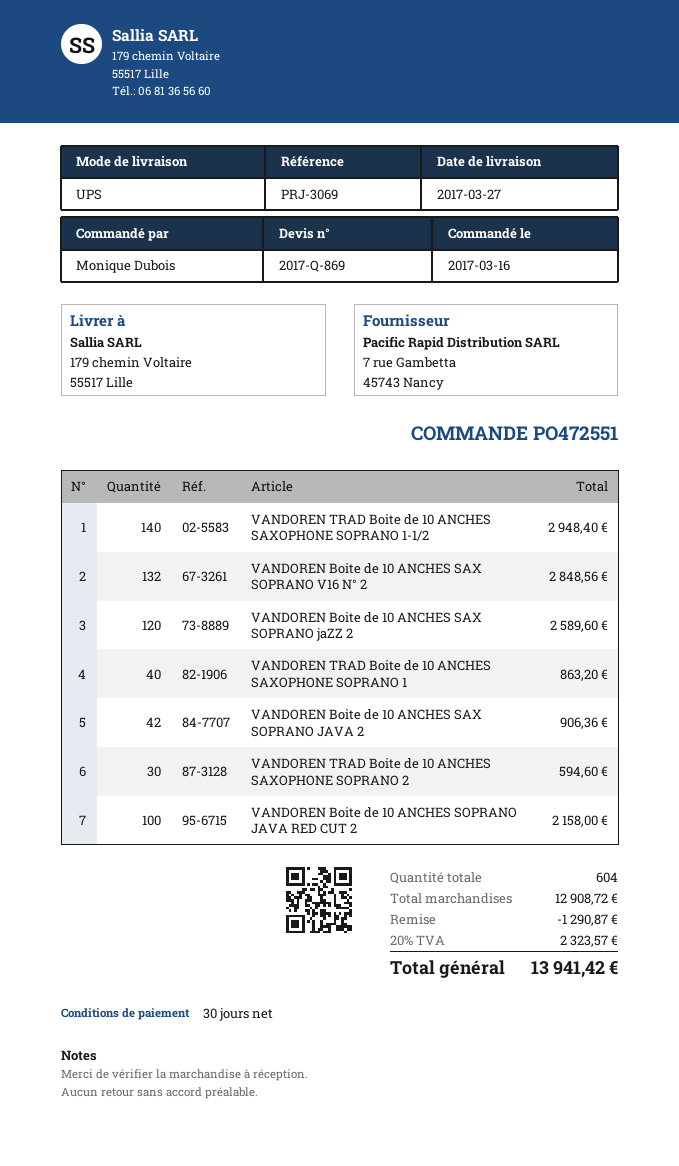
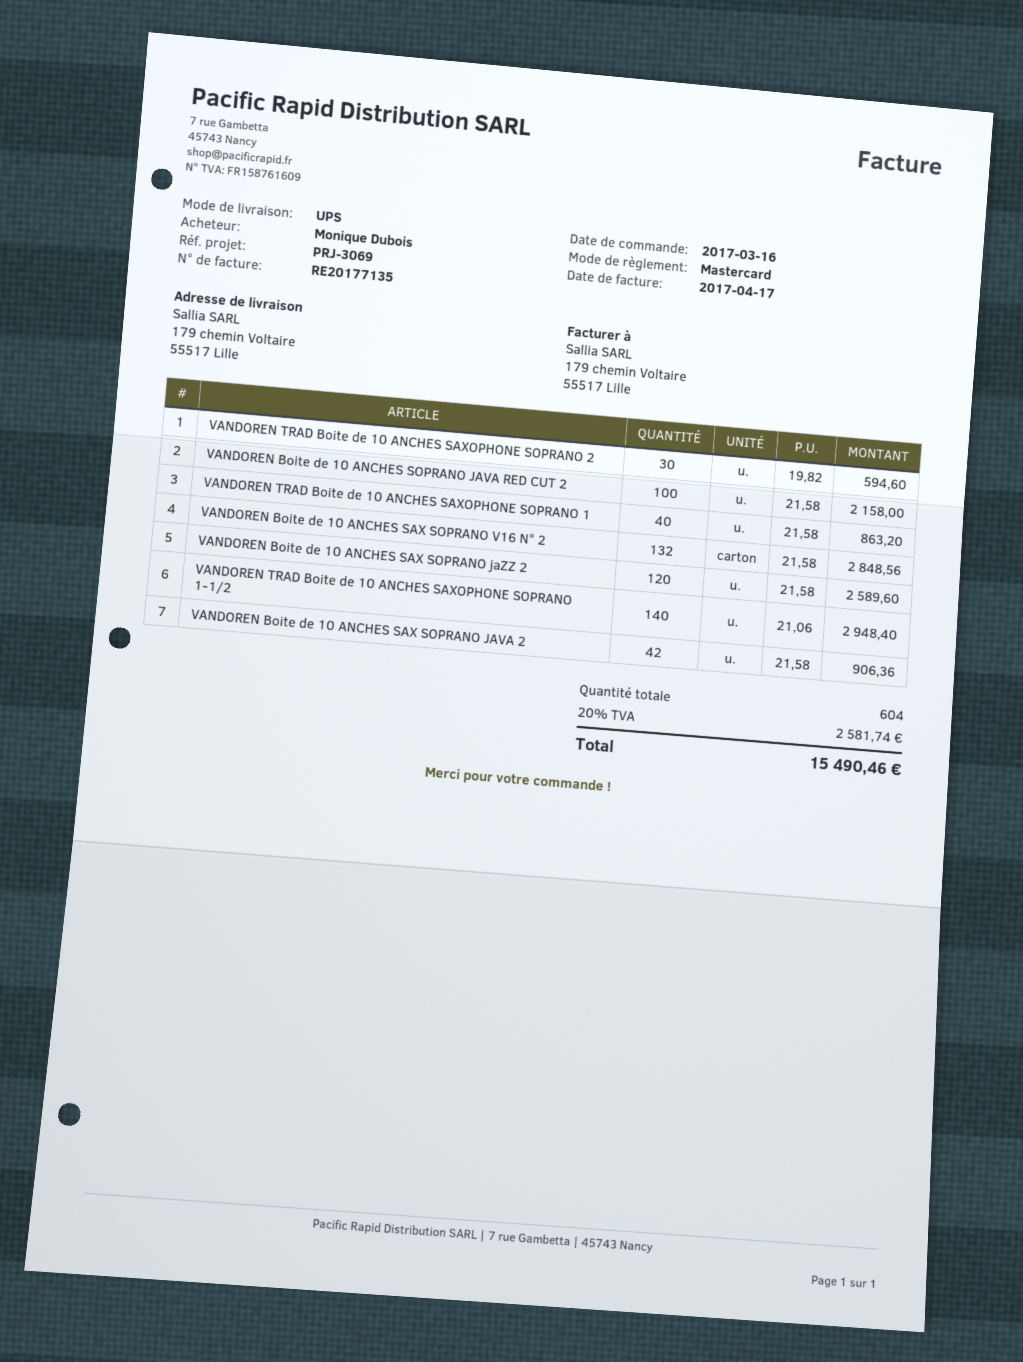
discount: 1290.87 -> none
tax: 20% = 2323.57 -> 20% = 2581.74
total: 13941.42 -> 15490.46

